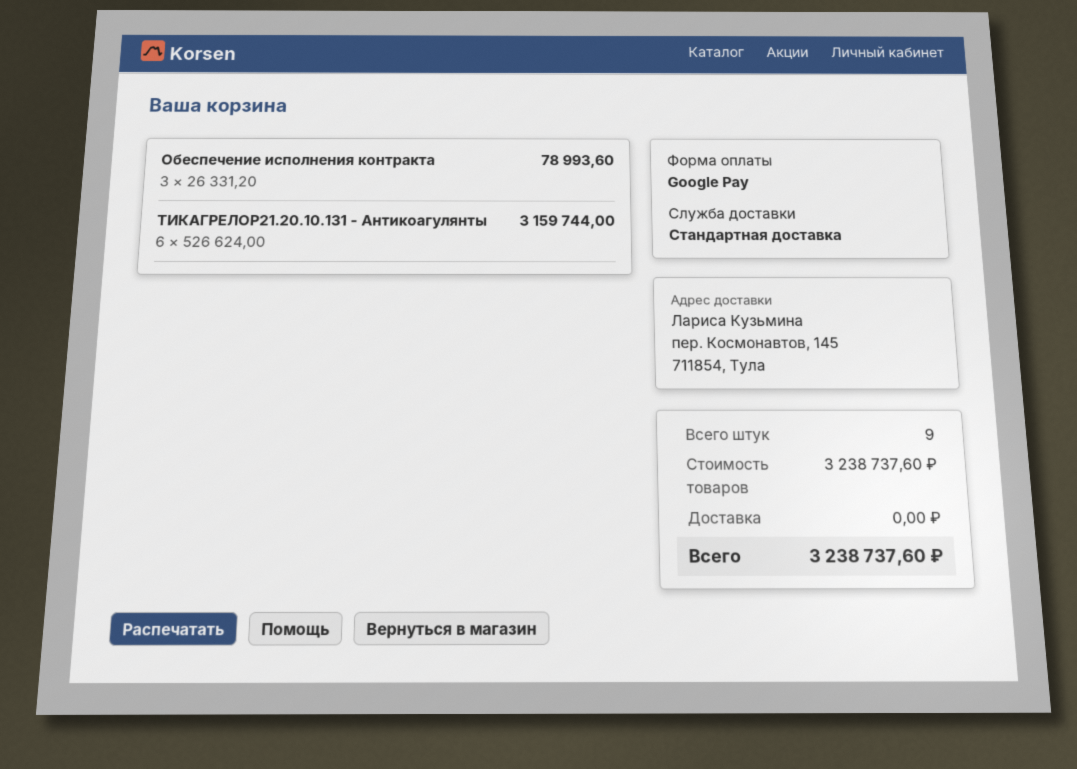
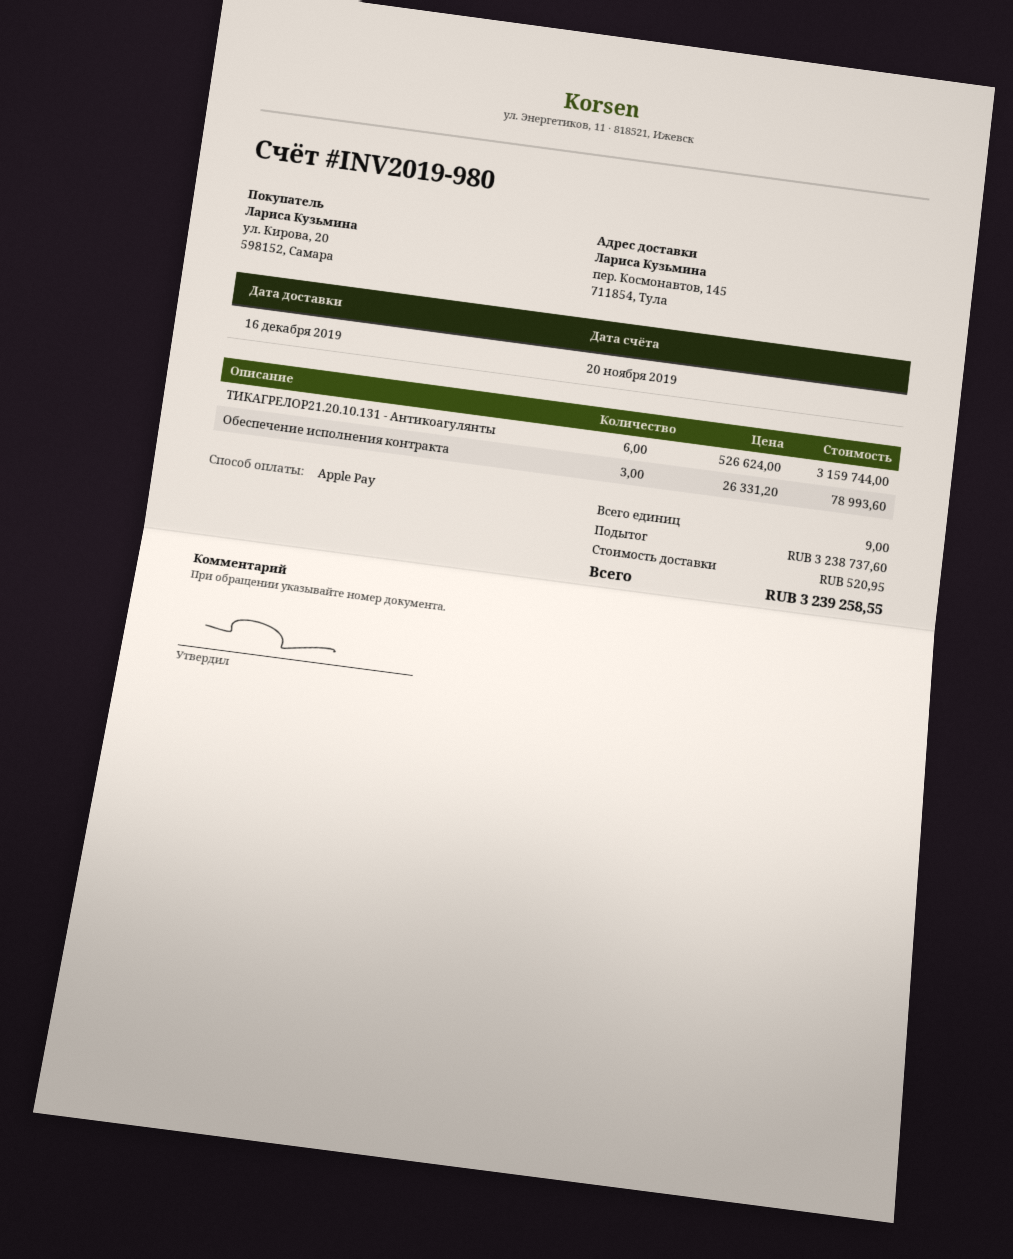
payment method: Google Pay -> Apple Pay
shipping: 0.00 -> 520.95
total: 3238737.60 -> 3239258.55

